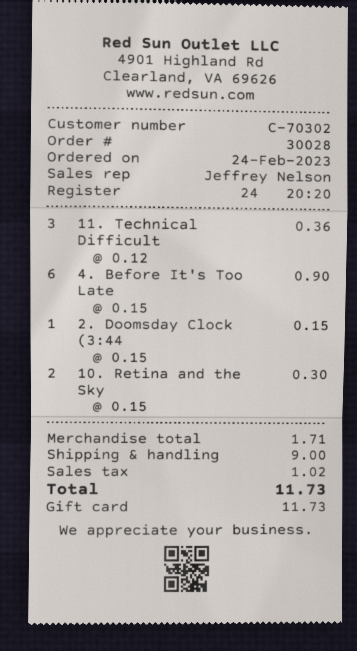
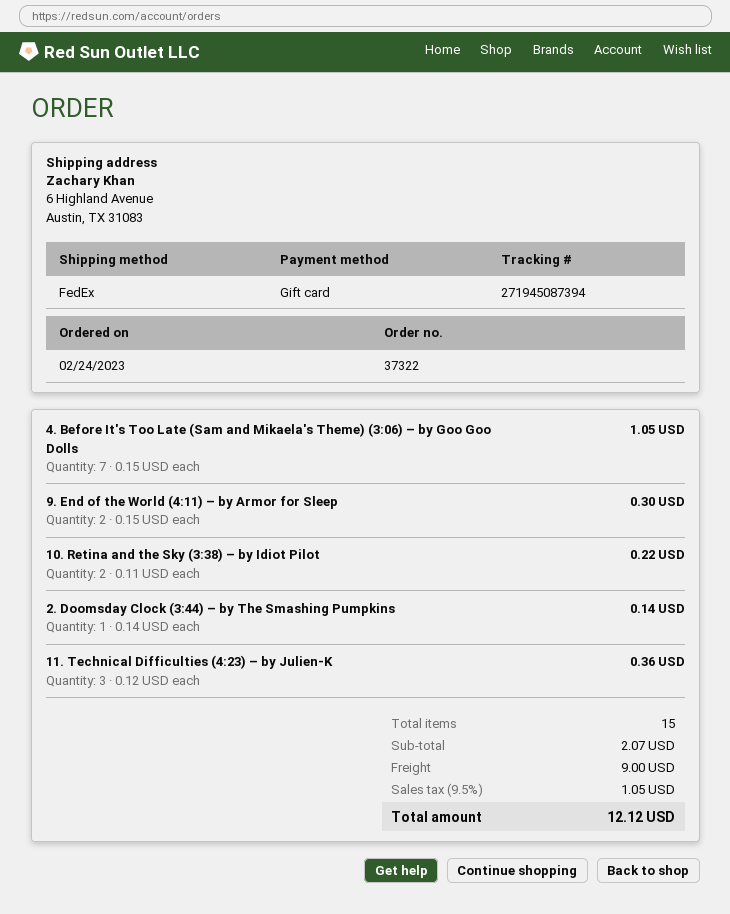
order number: 30028 -> 37322
4. Before It's Too Late: 6 x 0.15 = 0.90 -> 7 x 0.15 = 1.05
2. Doomsday Clock (3:44: 1 x 0.15 = 0.15 -> 1 x 0.14 = 0.14
10. Retina and the Sky: 2 x 0.15 = 0.30 -> 2 x 0.11 = 0.22
9. End of the World (4:11) – by Armor for Sleep: none -> 2 x 0.15 = 0.30
subtotal: 1.71 -> 2.07
tax: 1.02 -> 1.05
total: 11.73 -> 12.12

